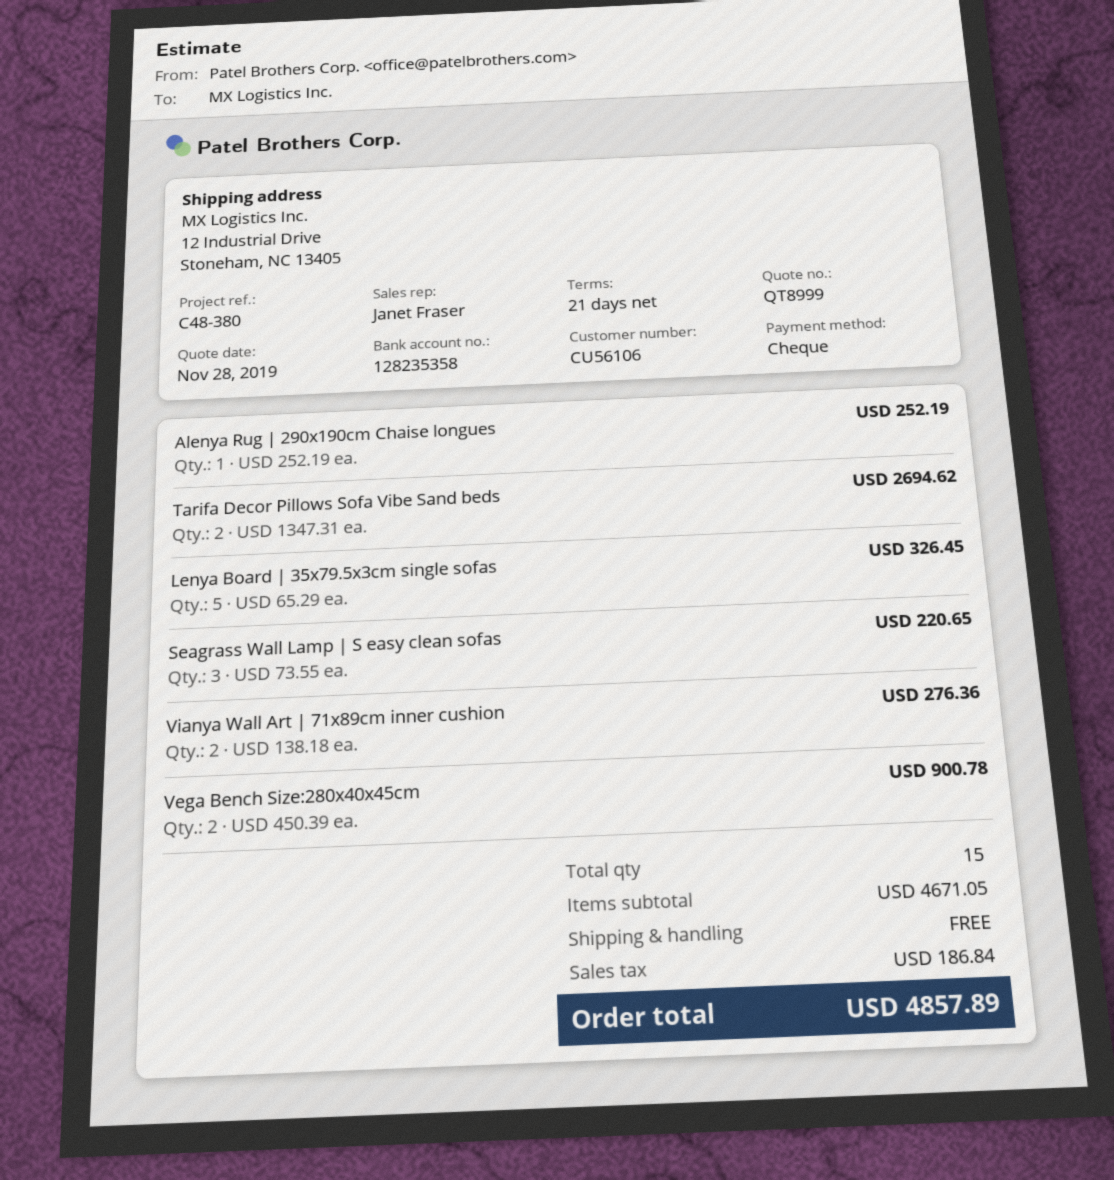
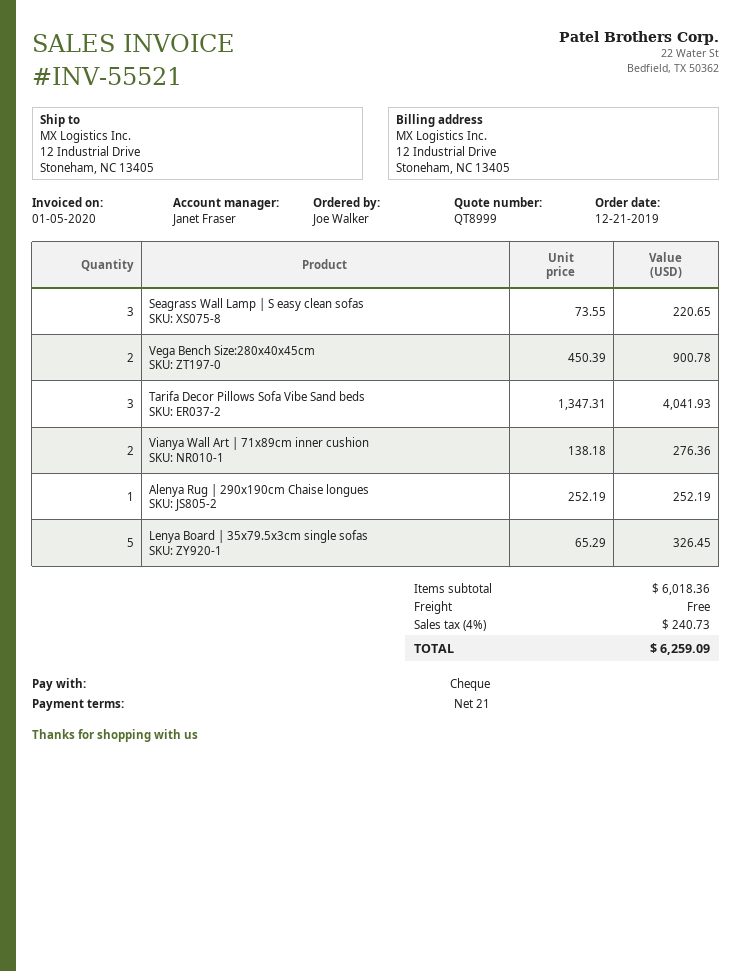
Tarifa Decor Pillows Sofa Vibe Sand beds: 2 x 1347.31 = 2694.62 -> 3 x 1347.31 = 4041.93
subtotal: 4671.05 -> 6018.36
tax: 186.84 -> 240.73
total: 4857.89 -> 6259.09

